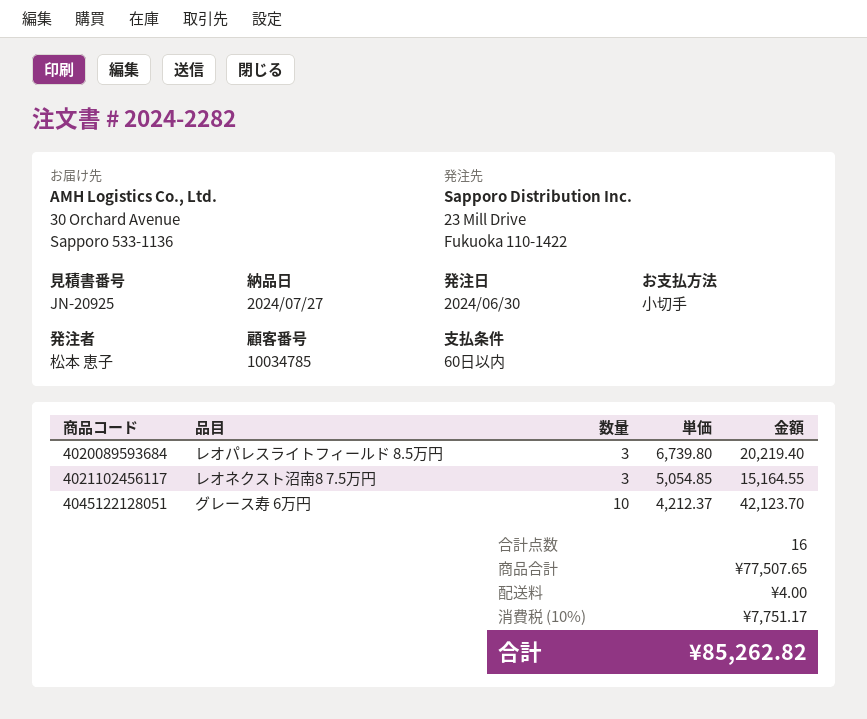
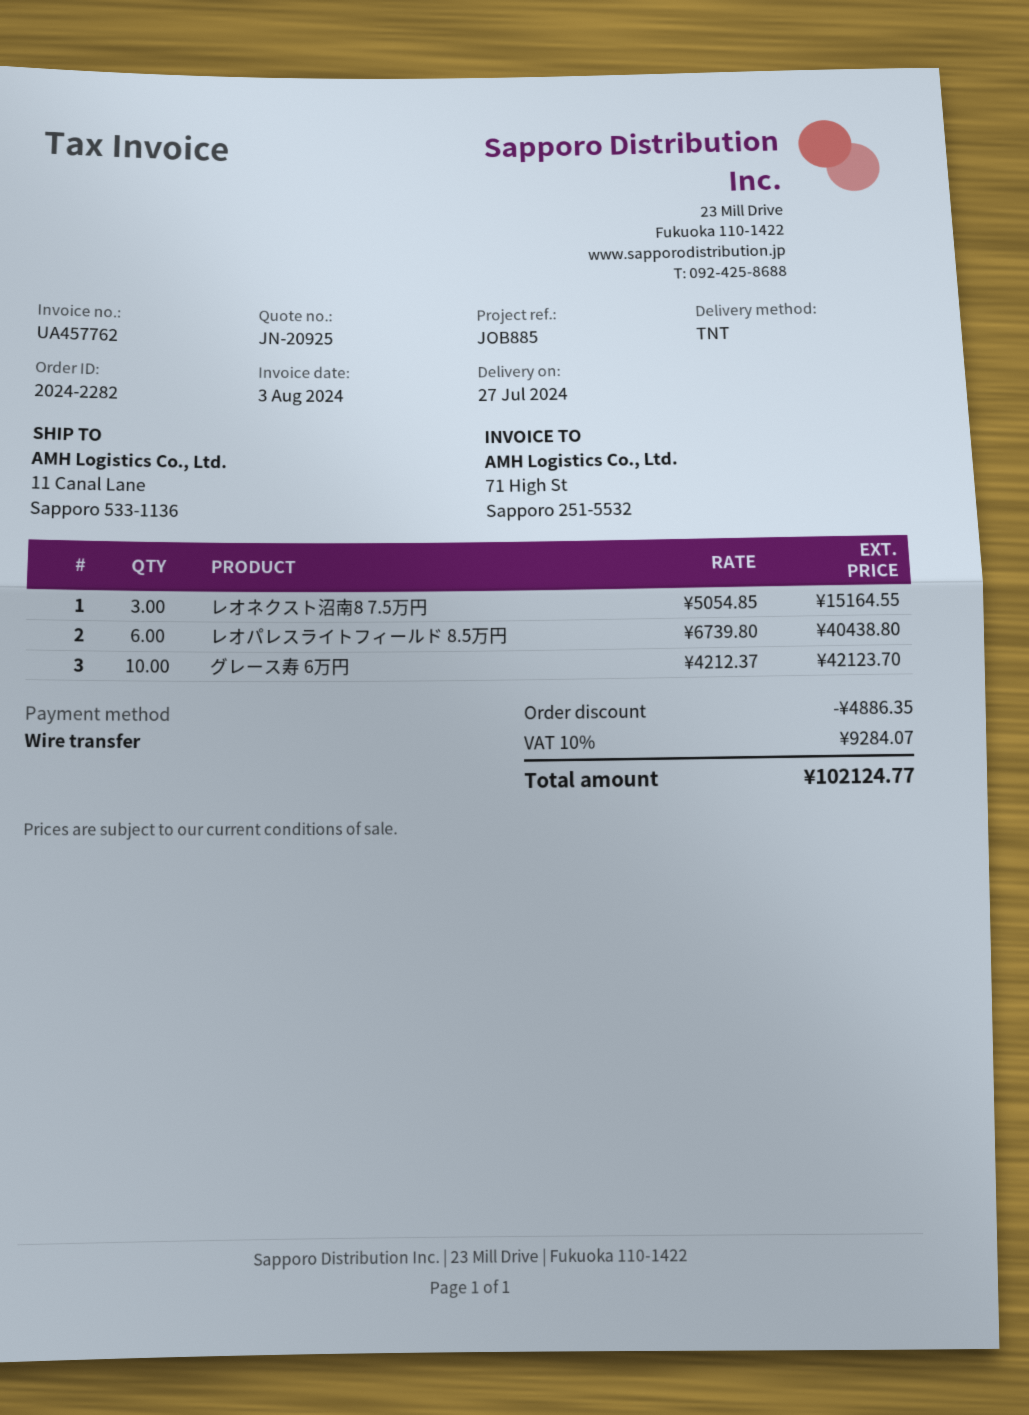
payment method: cheque -> bank transfer
ship to: 30 Orchard Avenue, Sapporo 533-1136 -> 11 Canal Lane, Sapporo 533-1136
レオパレスライトフィールド 8.5万円: 3 x 6739.80 = 20219.40 -> 6 x 6739.80 = 40438.80
discount: none -> 4886.35
shipping: 4.00 -> none
tax: 10% = 7751.17 -> 10% = 9284.07
total: 85262.82 -> 102124.77

